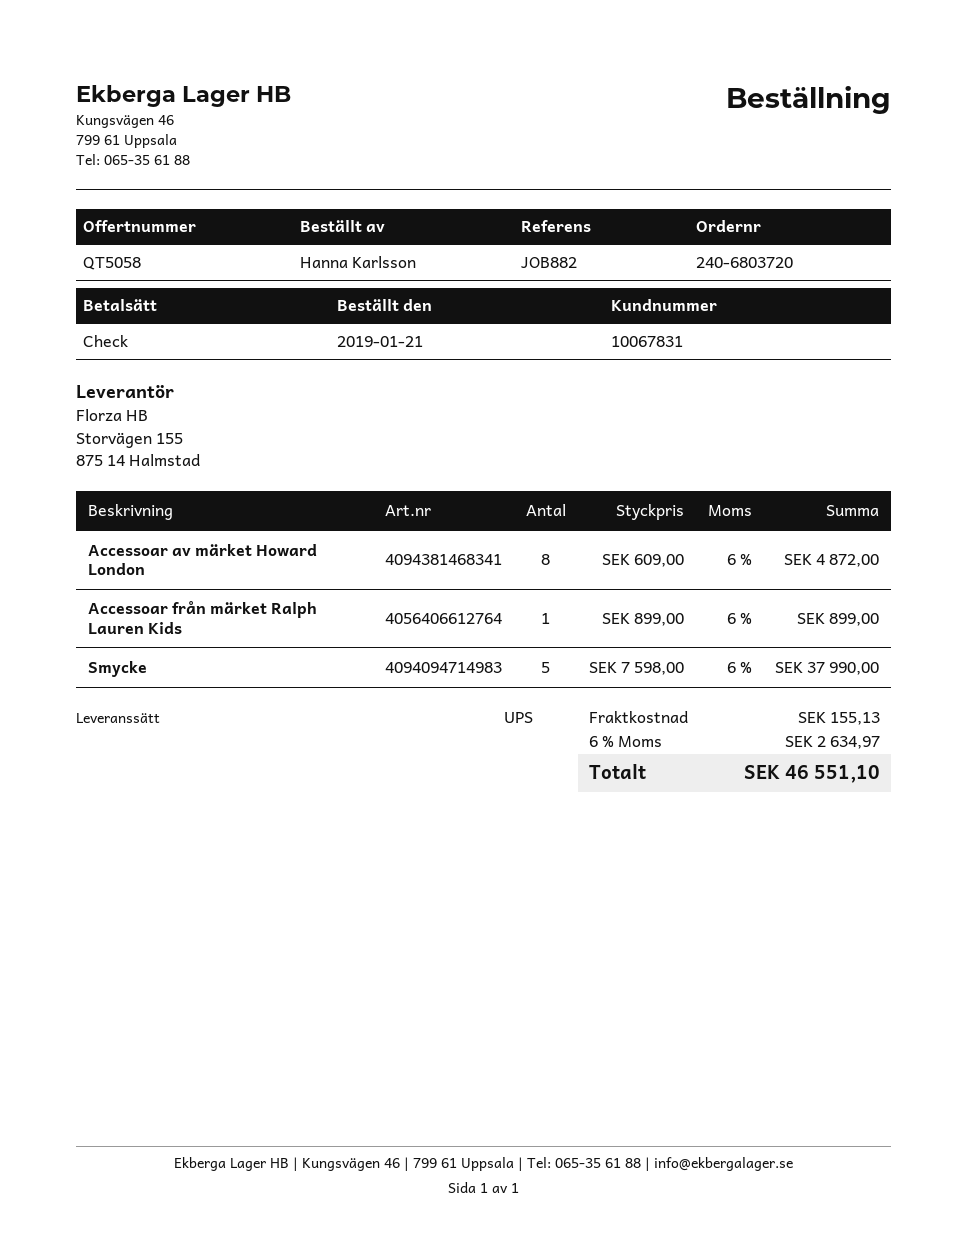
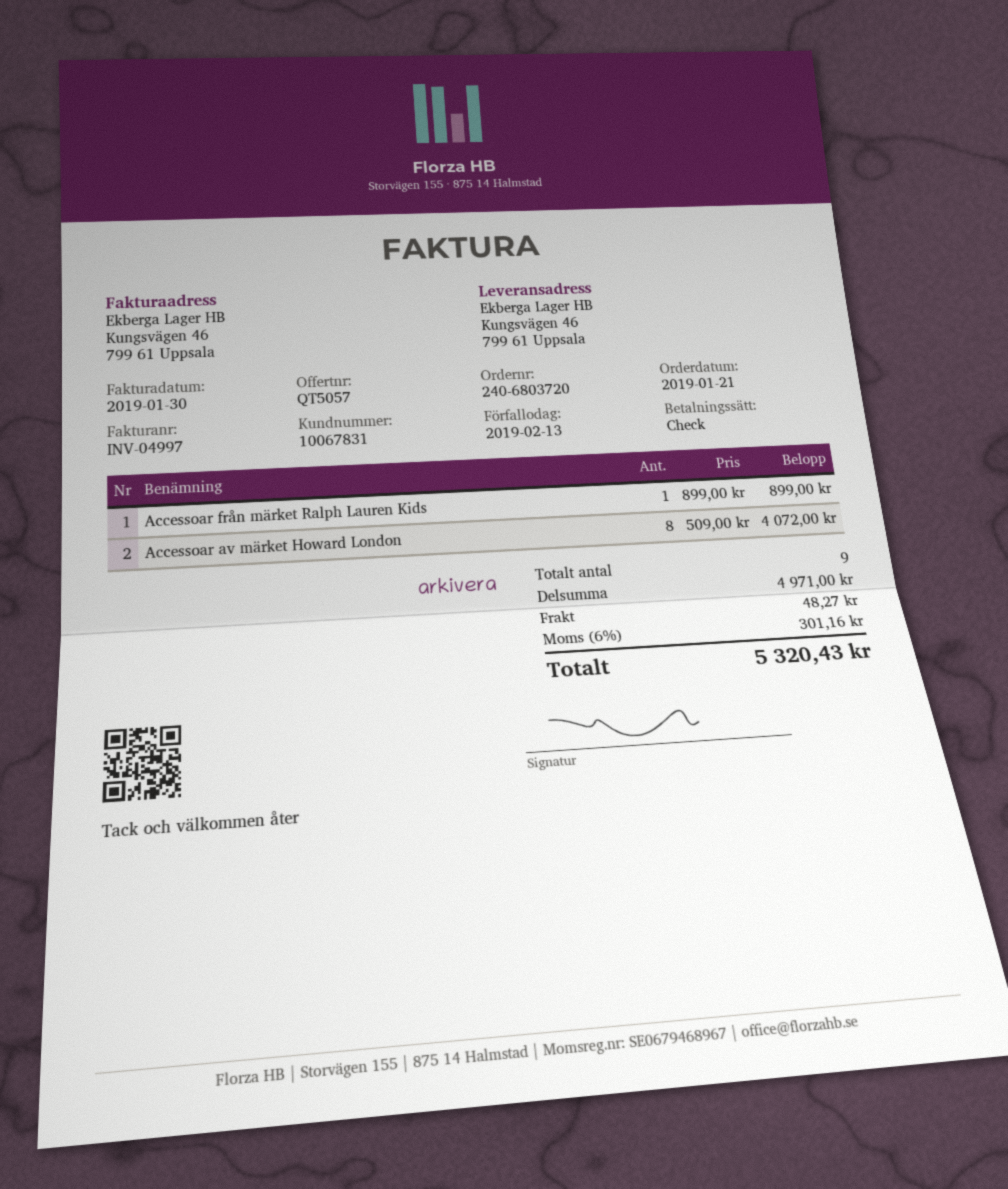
quote number: QT5058 -> QT5057
Accessoar av märket Howard London: 8 x 609.00 = 4872.00 -> 8 x 509.00 = 4072.00
Smycke: 5 x 7598.00 = 37990.00 -> none
shipping: 155.13 -> 48.27
tax: 6% = 2634.97 -> 6% = 301.16
total: 46551.10 -> 5320.43

